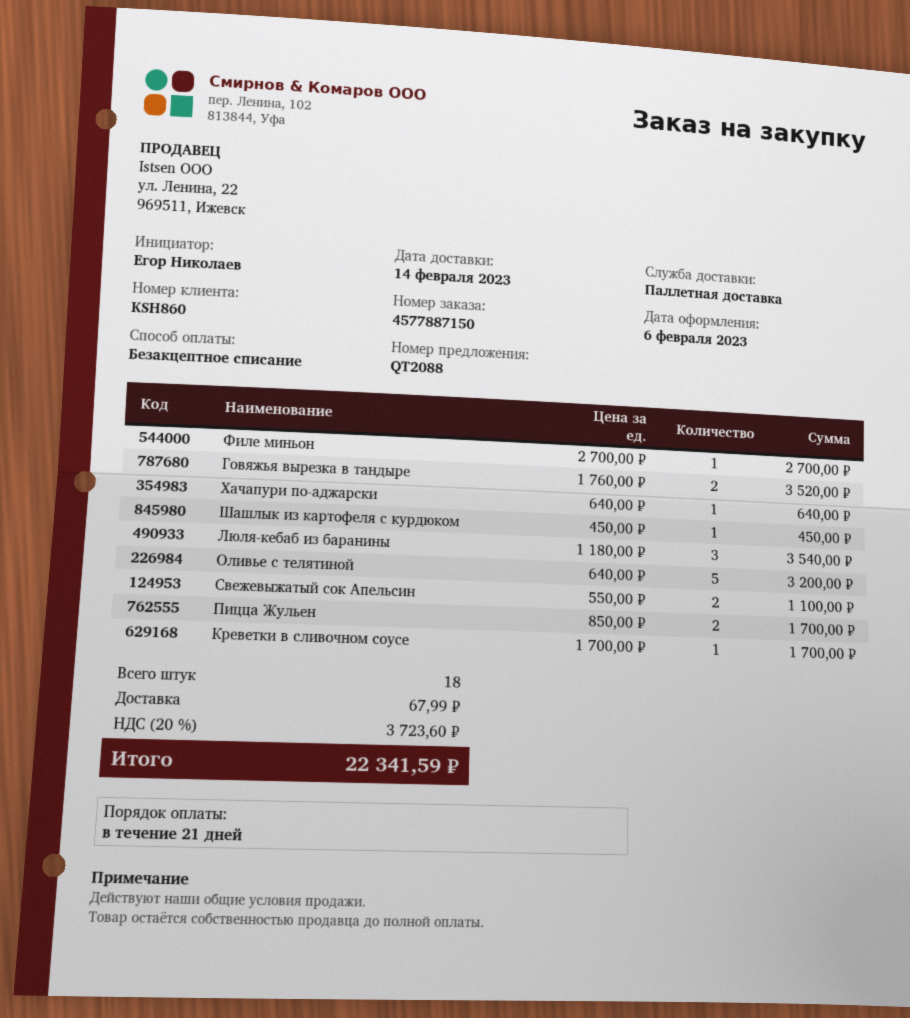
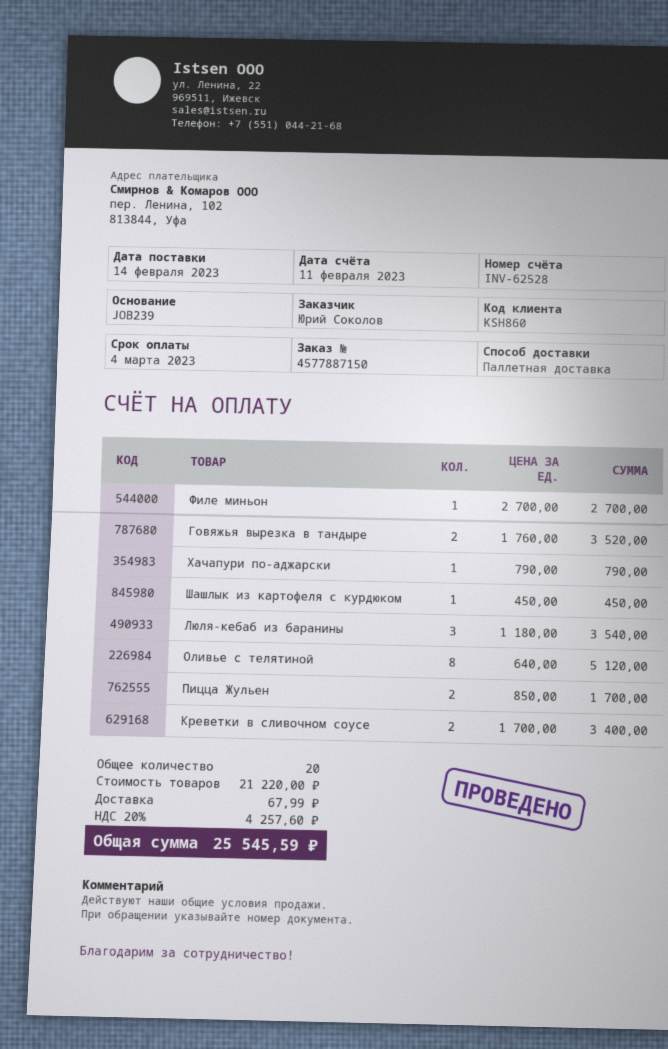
ordered by: Егор Николаев -> Юрий Соколов
Хачапури по-аджарски: 1 x 640.00 = 640.00 -> 1 x 790.00 = 790.00
Оливье с телятиной: 5 x 640.00 = 3200.00 -> 8 x 640.00 = 5120.00
Свежевыжатый сок Апельсин: 2 x 550.00 = 1100.00 -> none
Креветки в сливочном соусе: 1 x 1700.00 = 1700.00 -> 2 x 1700.00 = 3400.00
total quantity: 18 -> 20
tax: 20% = 3723.60 -> 20% = 4257.60
total: 22341.59 -> 25545.59

